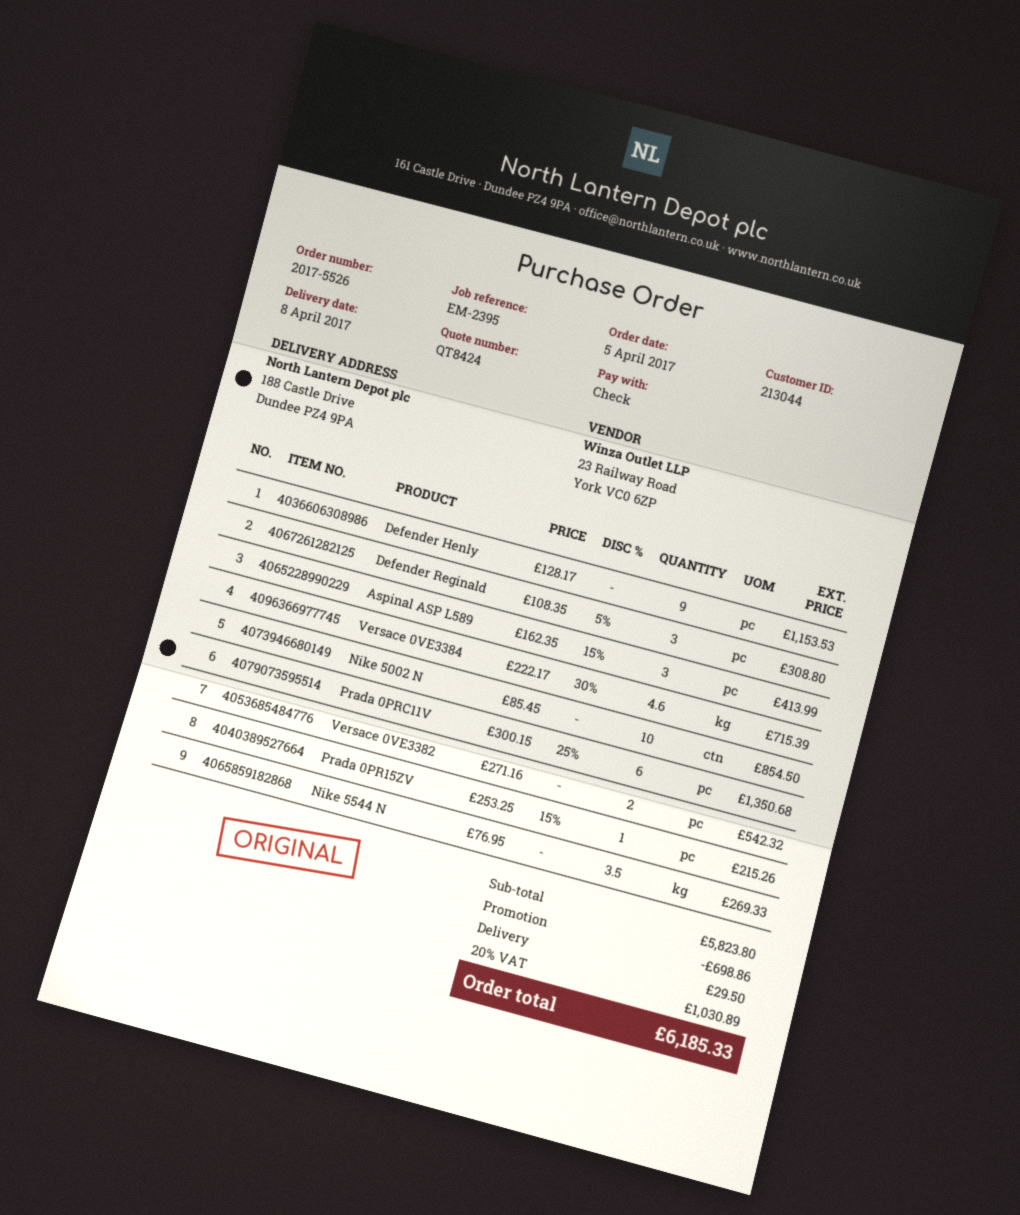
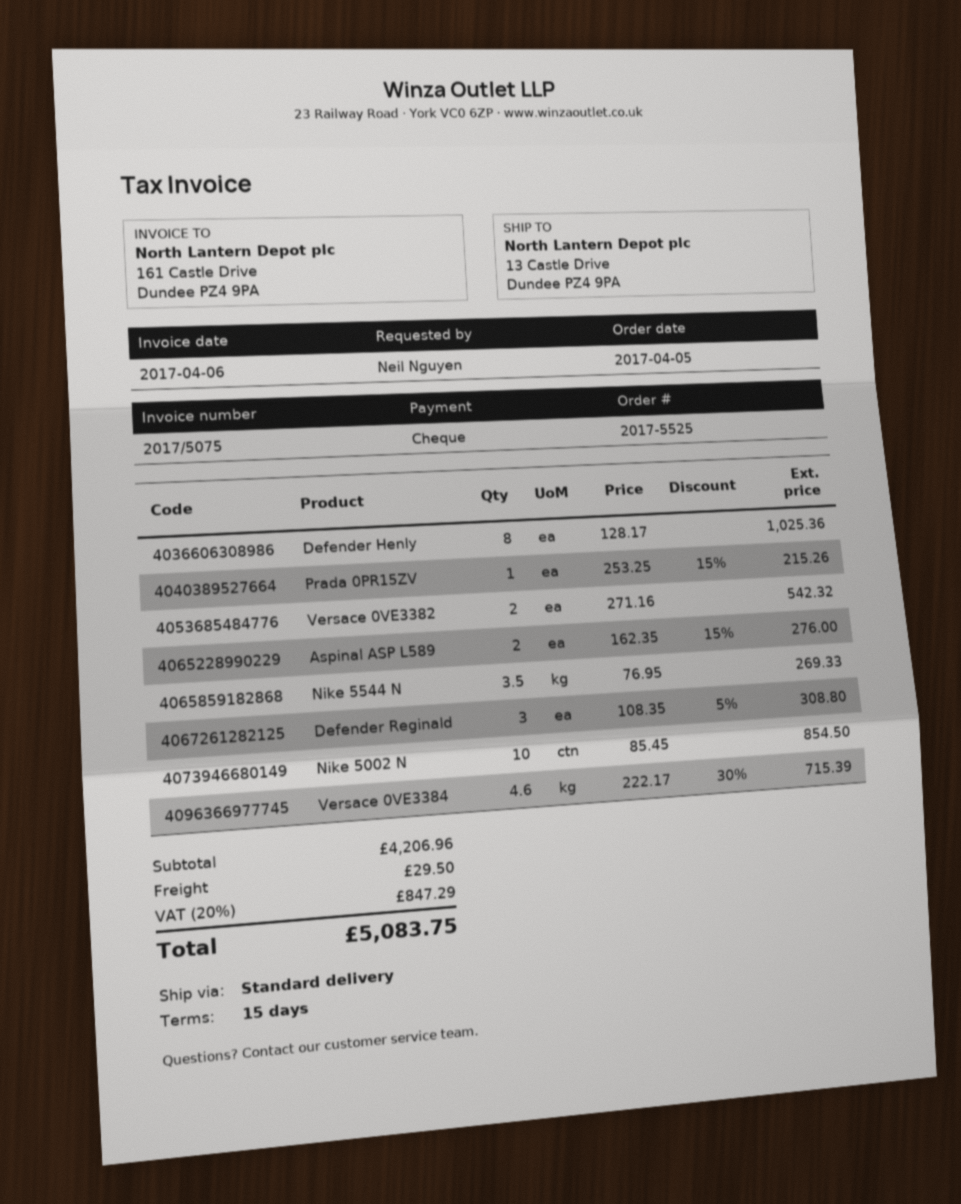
order number: 2017-5526 -> 2017-5525
ship to: 188 Castle Drive, Dundee PZ4 9PA -> 13 Castle Drive, Dundee PZ4 9PA
Defender Henly: 9 x 128.17 = 1153.53 -> 8 x 128.17 = 1025.36
Aspinal ASP L589: 3 x 162.35 - 15% = 413.99 -> 2 x 162.35 - 15% = 276.00
Prada 0PRC11V: 6 x 300.15 - 25% = 1350.68 -> none
subtotal: 5823.80 -> 4206.96
discount: 698.86 -> none
tax: 20% = 1030.89 -> 20% = 847.29
total: 6185.33 -> 5083.75

